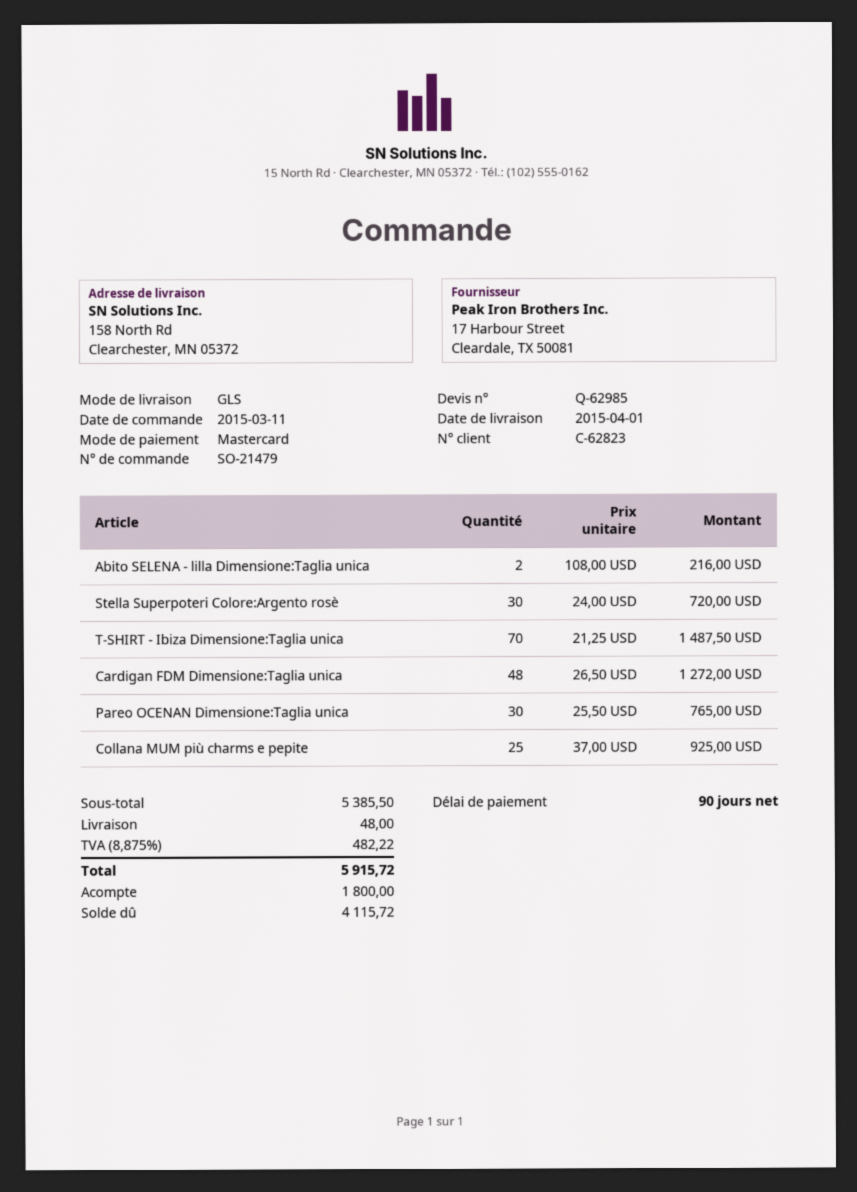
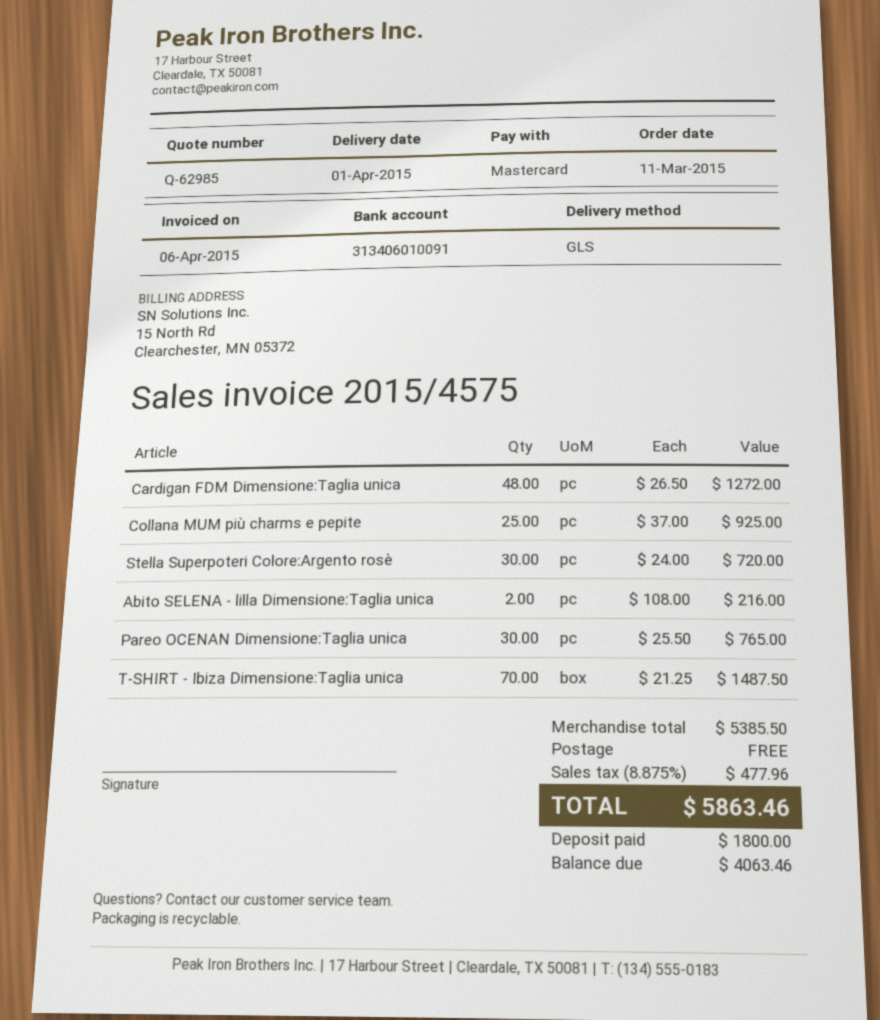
shipping: 48.00 -> 0.00
tax: 8.875% = 482.22 -> 8.875% = 477.96
total: 5915.72 -> 5863.46
balance: 4115.72 -> 4063.46

